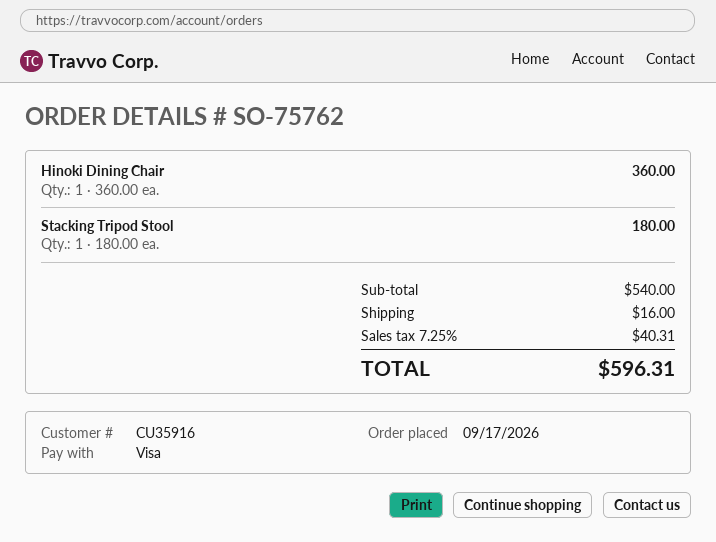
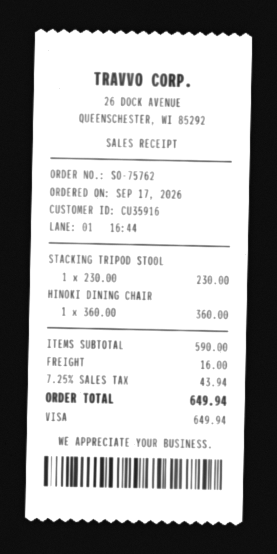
Stacking Tripod Stool: 1 x 180.00 = 180.00 -> 1 x 230.00 = 230.00
subtotal: 540.00 -> 590.00
tax: 7.25% = 40.31 -> 7.25% = 43.94
total: 596.31 -> 649.94

